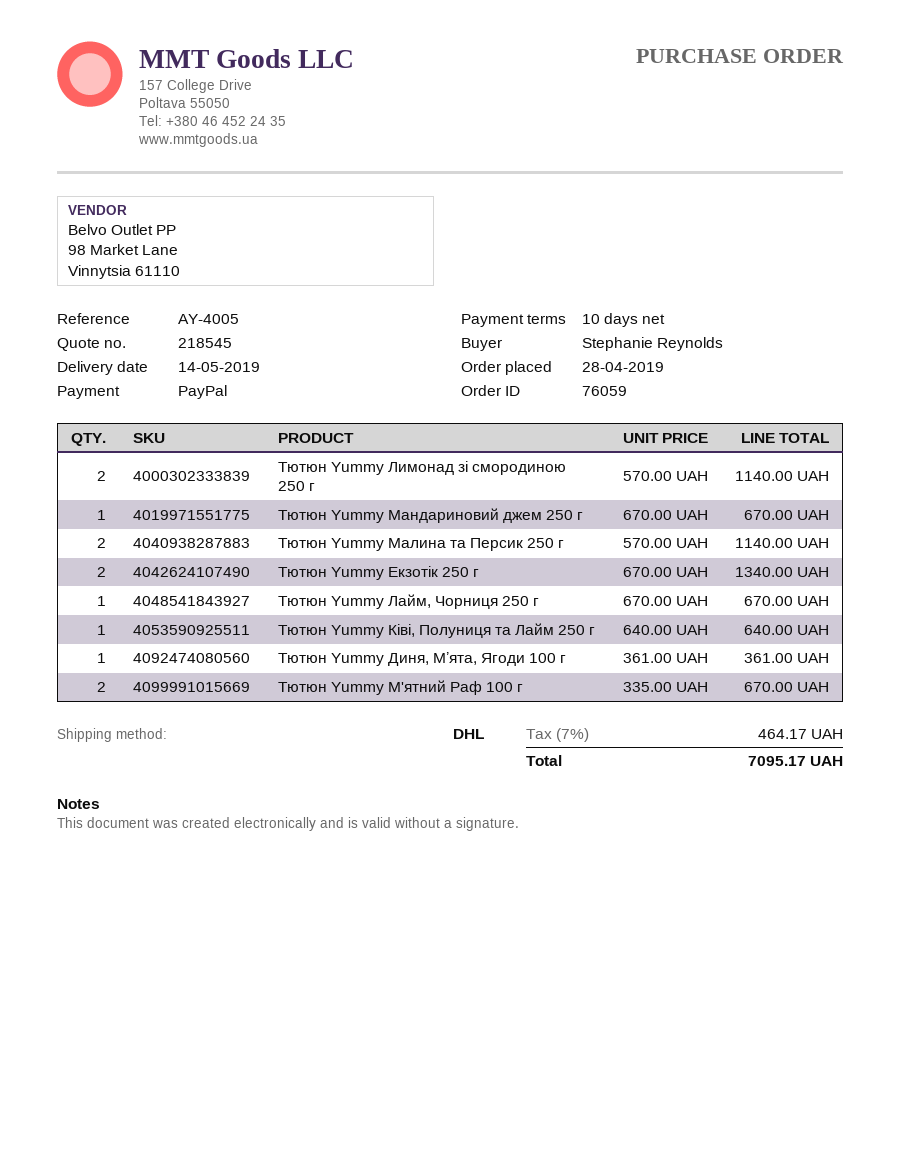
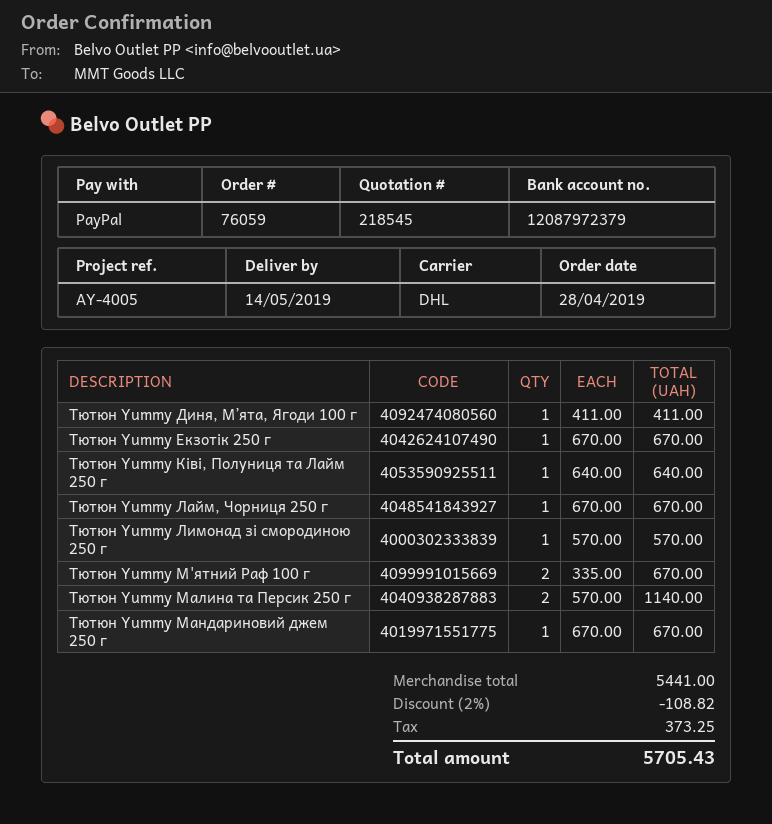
Тютюн Yummy Лимонад зі смородиною 250 г: 2 x 570.00 = 1140.00 -> 1 x 570.00 = 570.00
Тютюн Yummy Екзотік 250 г: 2 x 670.00 = 1340.00 -> 1 x 670.00 = 670.00
Тютюн Yummy Диня, Мʼята, Ягоди 100 г: 1 x 361.00 = 361.00 -> 1 x 411.00 = 411.00
discount: none -> 2% = 108.82
tax: 464.17 -> 373.25
total: 7095.17 -> 5705.43

